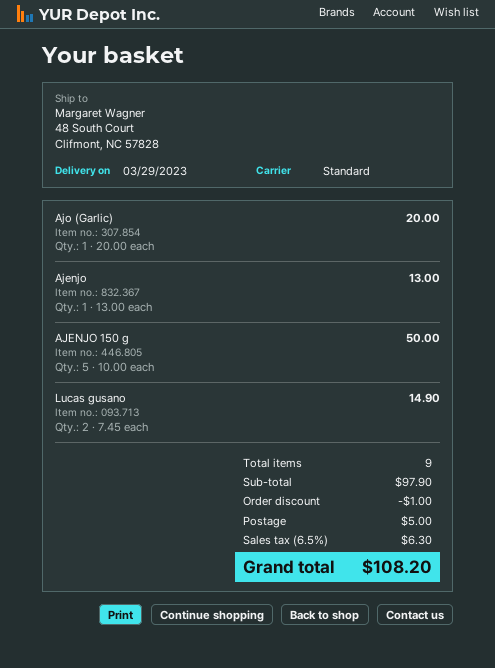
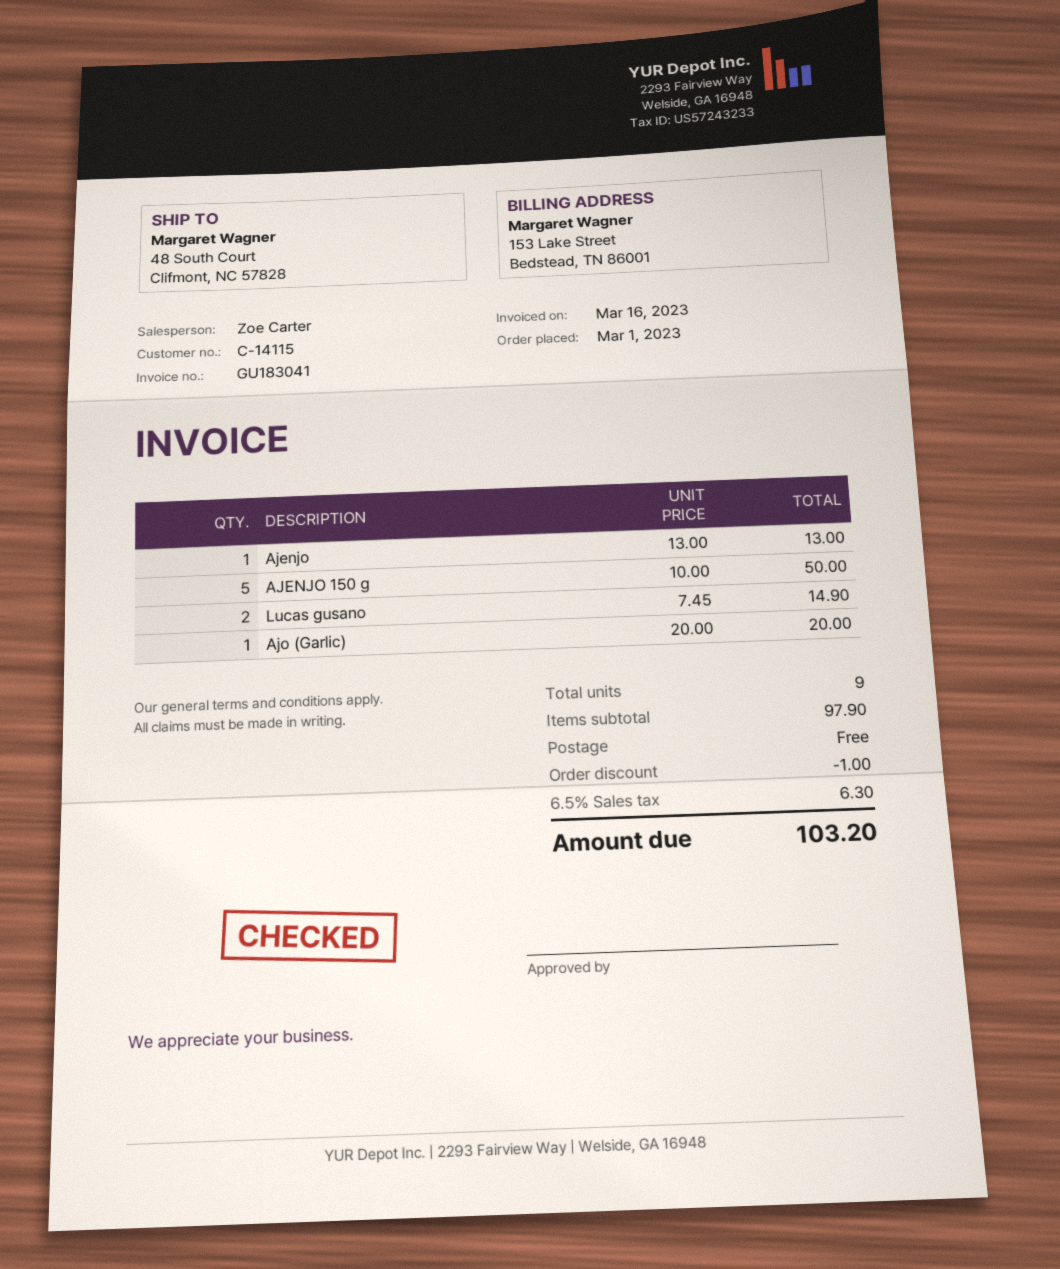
shipping: 5.00 -> 0.00
total: 108.20 -> 103.20

